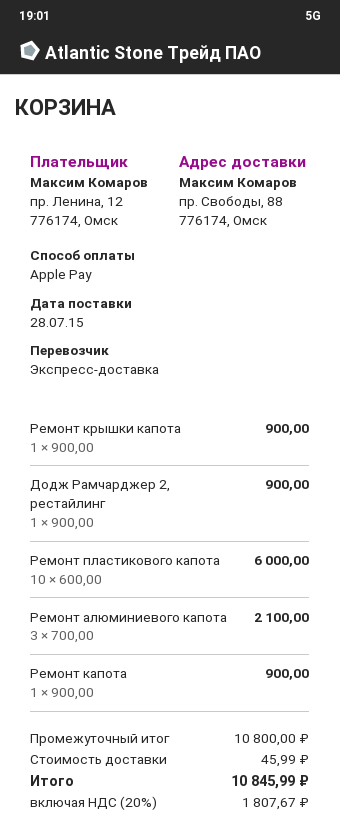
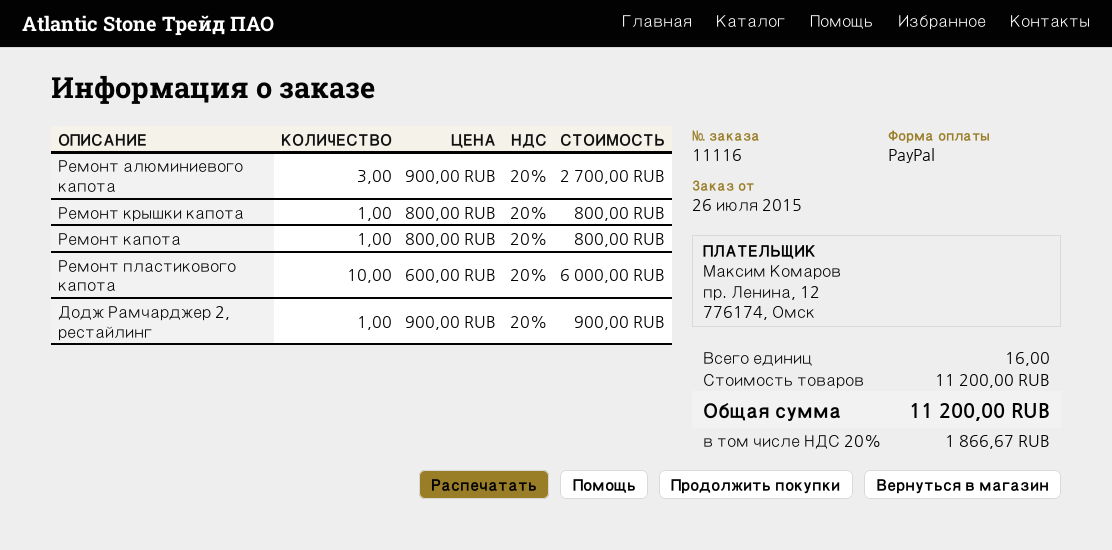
payment method: Apple Pay -> PayPal
Ремонт крышки капота: 1 x 900.00 = 900.00 -> 1 x 800.00 = 800.00
Ремонт алюминиевого капота: 3 x 700.00 = 2100.00 -> 3 x 900.00 = 2700.00
Ремонт капота: 1 x 900.00 = 900.00 -> 1 x 800.00 = 800.00
subtotal: 10800.00 -> 11200.00
shipping: 45.99 -> none
tax: 20% = 1807.67 -> 20% = 1866.67
total: 10845.99 -> 11200.00

